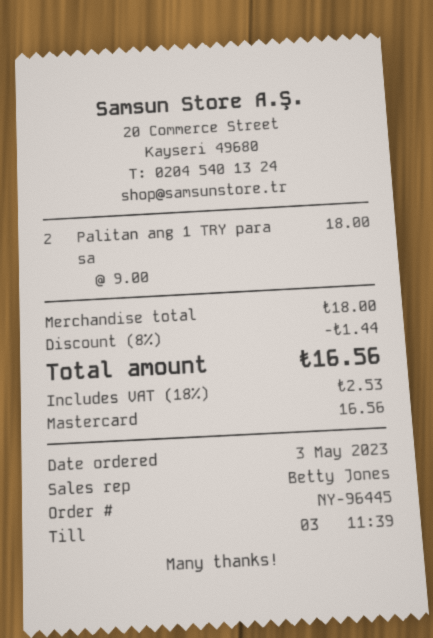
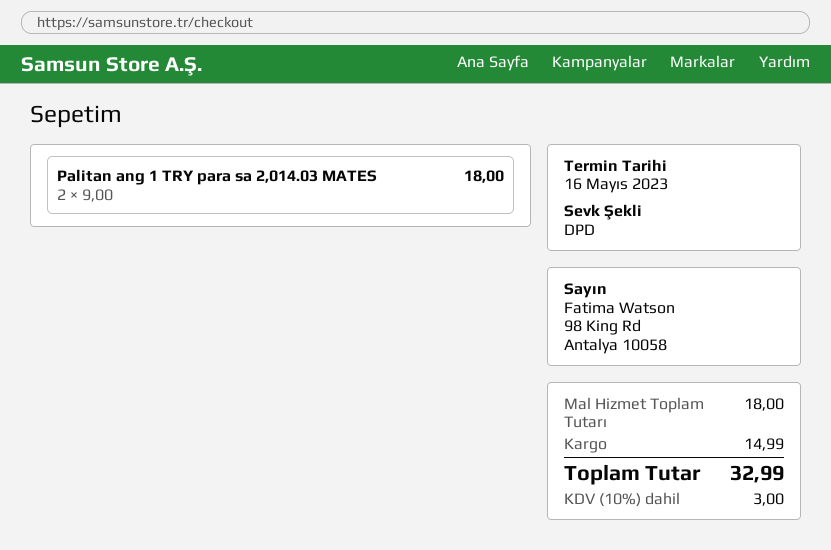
discount: 8% = 1.44 -> none
shipping: none -> 14.99
tax: 18% = 2.53 -> 10% = 3.00
total: 16.56 -> 32.99

